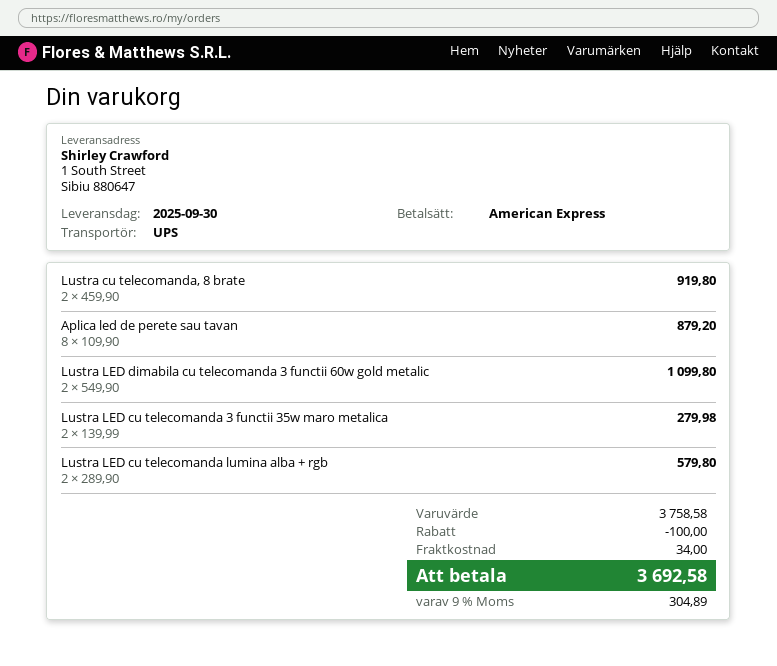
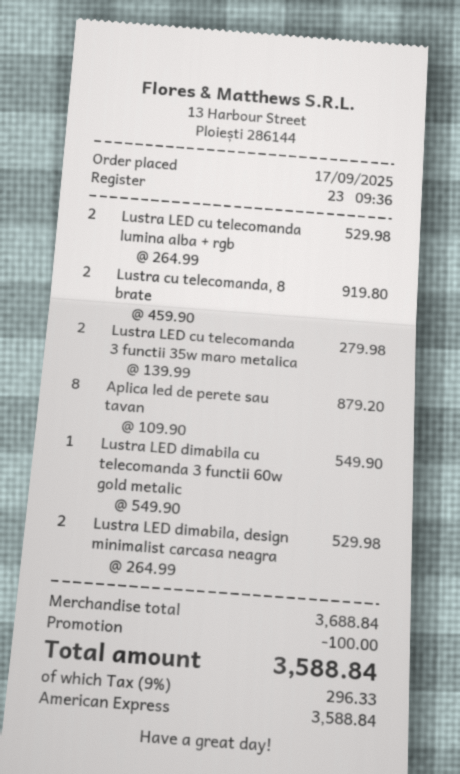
Lustra LED dimabila cu telecomanda 3 functii 60w gold metalic: 2 x 549.90 = 1099.80 -> 1 x 549.90 = 549.90
Lustra LED cu telecomanda lumina alba + rgb: 2 x 289.90 = 579.80 -> 2 x 264.99 = 529.98
Lustra LED dimabila, design minimalist carcasa neagra: none -> 2 x 264.99 = 529.98
subtotal: 3758.58 -> 3688.84
shipping: 34.00 -> none
tax: 9% = 304.89 -> 9% = 296.33
total: 3692.58 -> 3588.84

